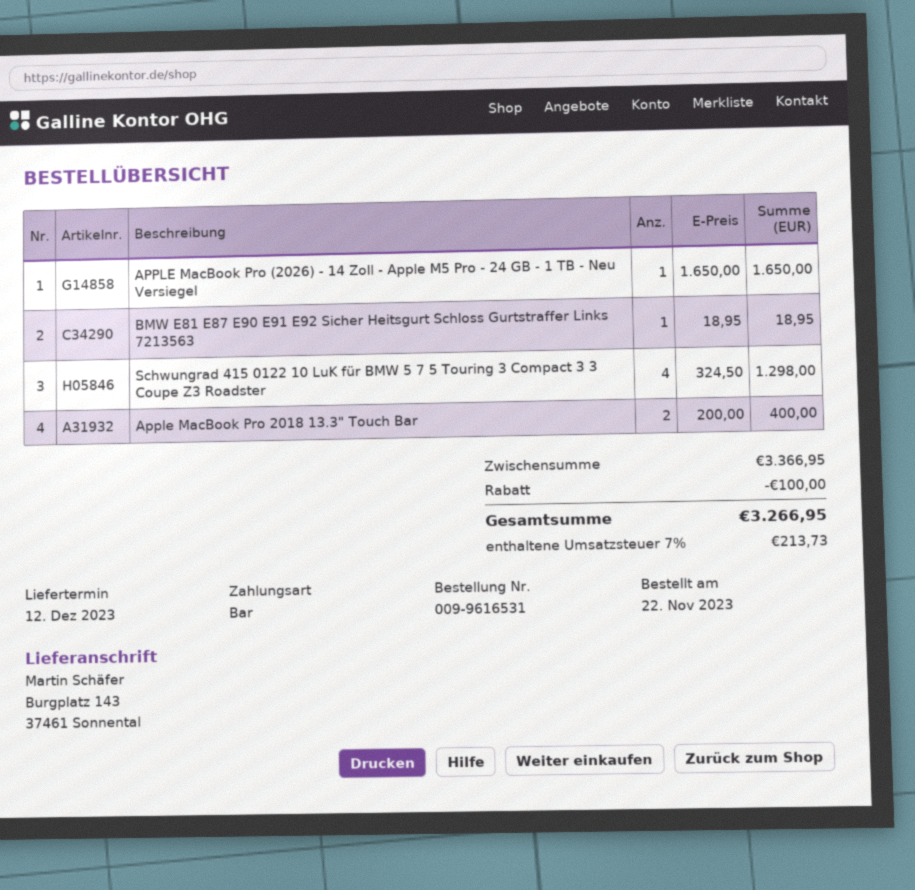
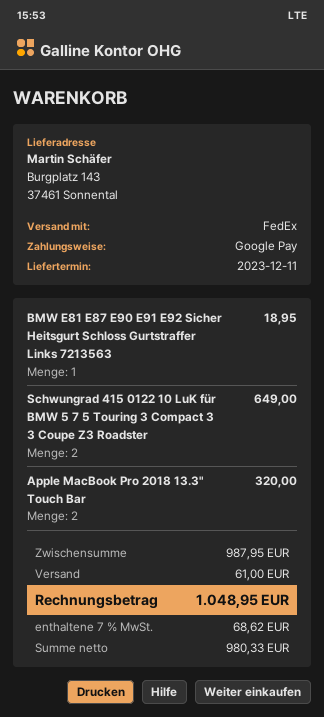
delivery date: 2023-12-12 -> 2023-12-11
payment method: cash -> Google Pay
APPLE MacBook Pro (2026) - 14 Zoll - Apple M5 Pro - 24 GB - 1 TB - Neu Versiegel: 1 for 1650.00 -> none
Schwungrad 415 0122 10 LuK für BMW 5 7 5 Touring 3 Compact 3 3 Coupe Z3 Roadster: 4 for 1298.00 -> 2 for 649.00
Apple MacBook Pro 2018 13.3" Touch Bar: 2 for 400.00 -> 2 for 320.00
subtotal: 3366.95 -> 987.95
discount: 100.00 -> none
shipping: none -> 61.00
tax: 7% = 213.73 -> 7% = 68.62
total: 3266.95 -> 1048.95

